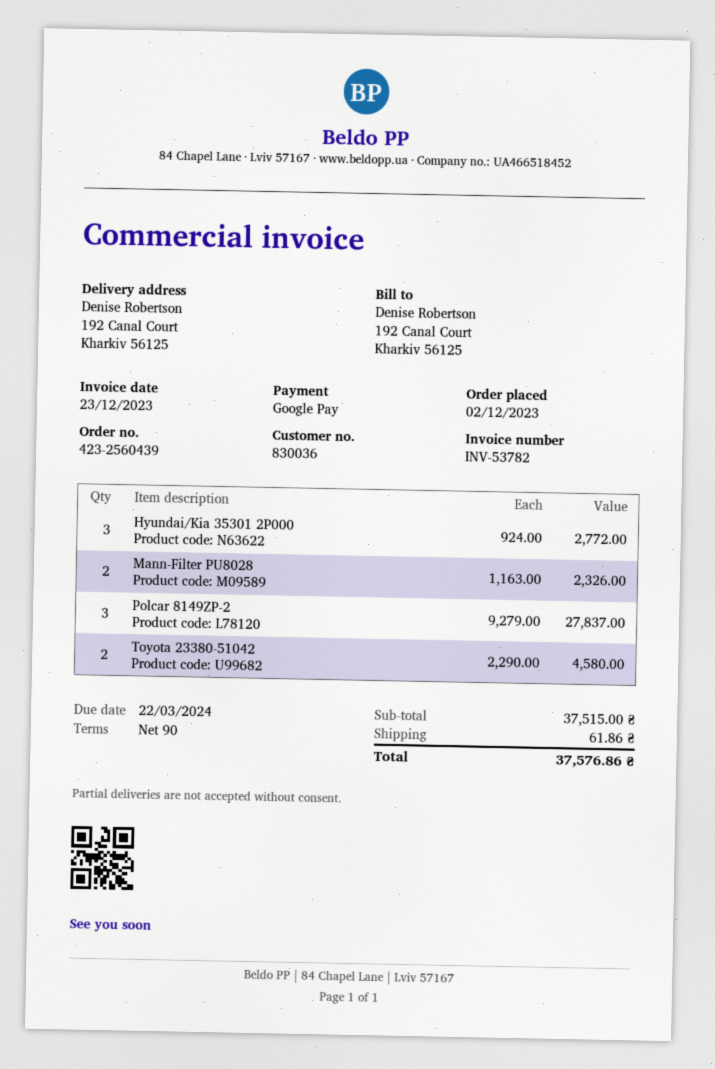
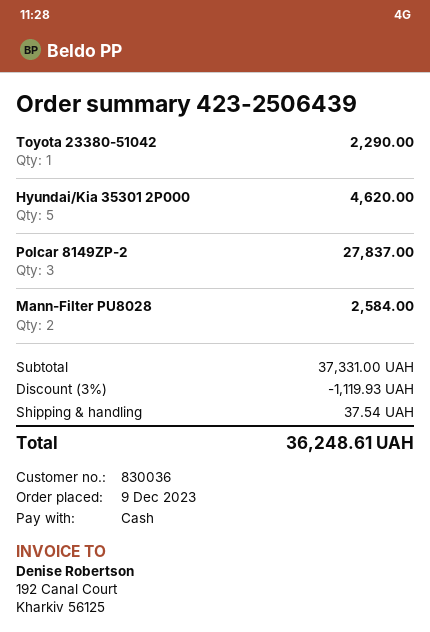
order number: 423-2560439 -> 423-2506439
order date: 2023-12-02 -> 2023-12-09
payment method: Google Pay -> cash
Hyundai/Kia 35301 2P000: 3 for 2772.00 -> 5 for 4620.00
Mann-Filter PU8028: 2 for 2326.00 -> 2 for 2584.00
Toyota 23380-51042: 2 for 4580.00 -> 1 for 2290.00
subtotal: 37515.00 -> 37331.00
discount: none -> 3% = 1119.93
shipping: 61.86 -> 37.54
total: 37576.86 -> 36248.61

